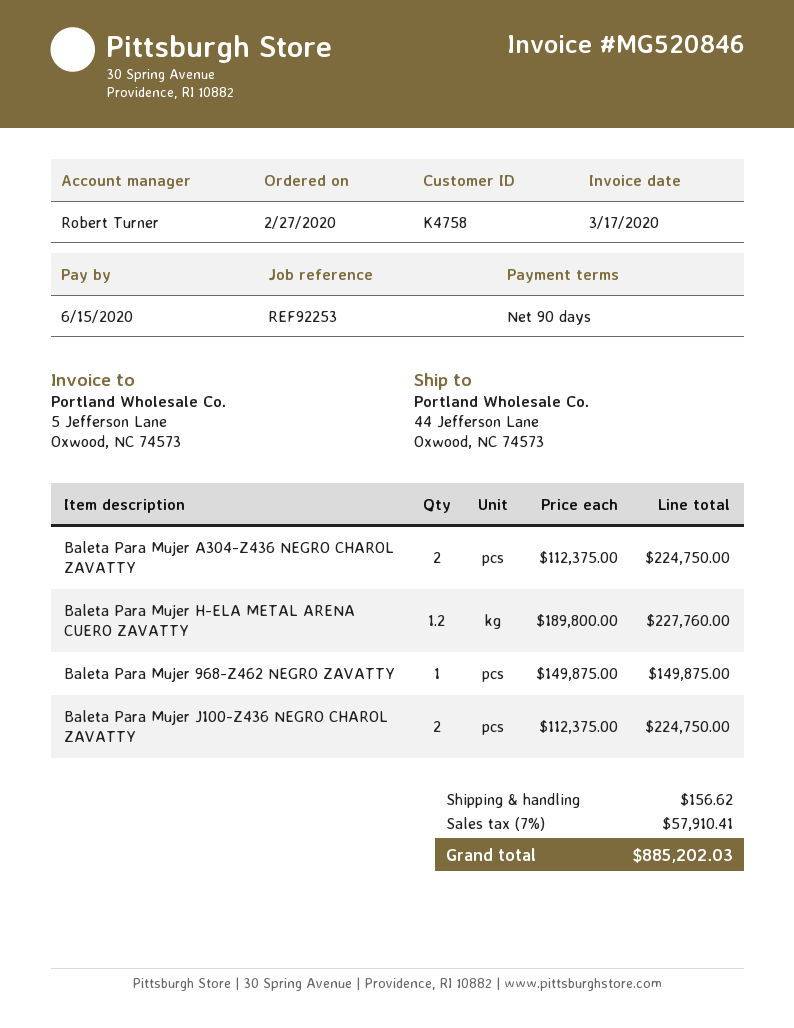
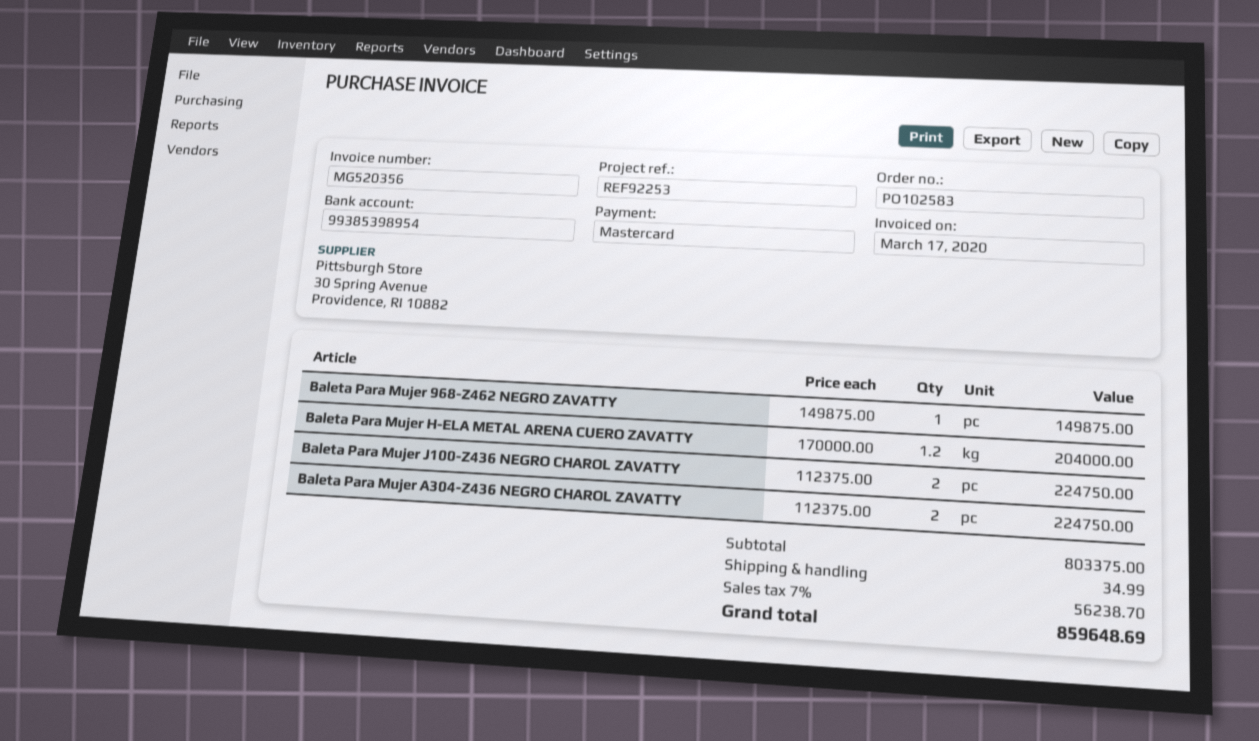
invoice number: MG520846 -> MG520356
Baleta Para Mujer H-ELA METAL ARENA CUERO ZAVATTY: 1.2 x 189800.00 = 227760.00 -> 1.2 x 170000.00 = 204000.00
shipping: 156.62 -> 34.99
tax: 7% = 57910.41 -> 7% = 56238.70
total: 885202.03 -> 859648.69

